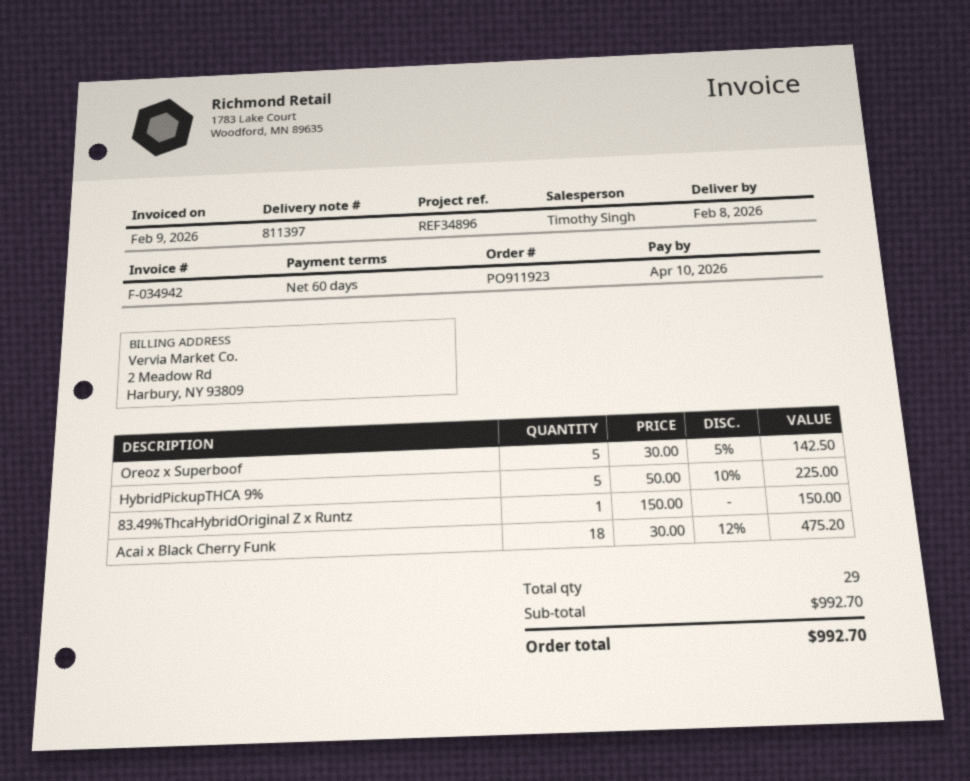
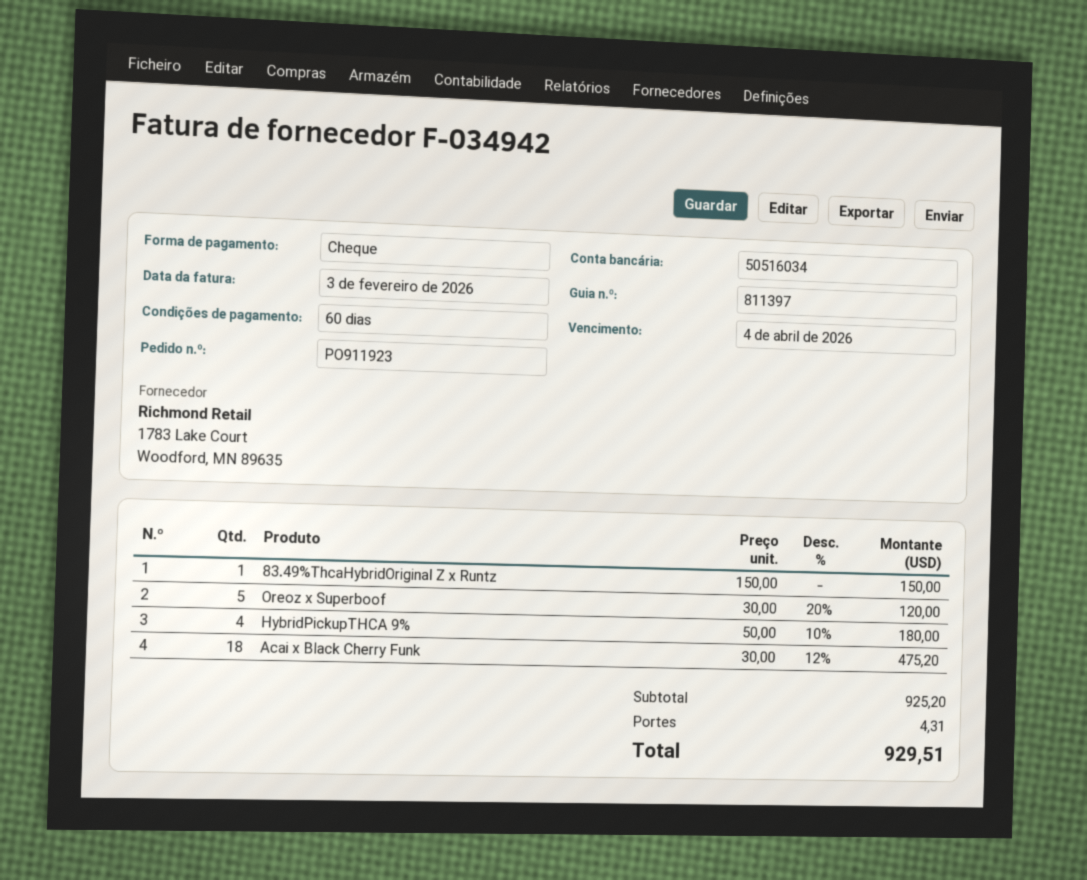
invoice date: 2026-02-09 -> 2026-02-03
due date: 2026-04-10 -> 2026-04-04
Oreoz x Superboof: 5 x 30.00 - 5% = 142.50 -> 5 x 30.00 - 20% = 120.00
HybridPickupTHCA 9%: 5 x 50.00 - 10% = 225.00 -> 4 x 50.00 - 10% = 180.00
subtotal: 992.70 -> 925.20
shipping: none -> 4.31
total: 992.70 -> 929.51

